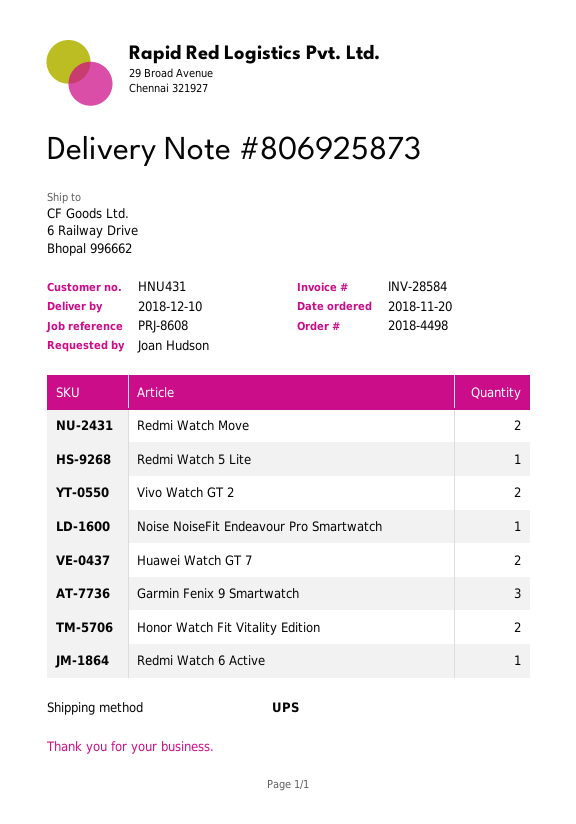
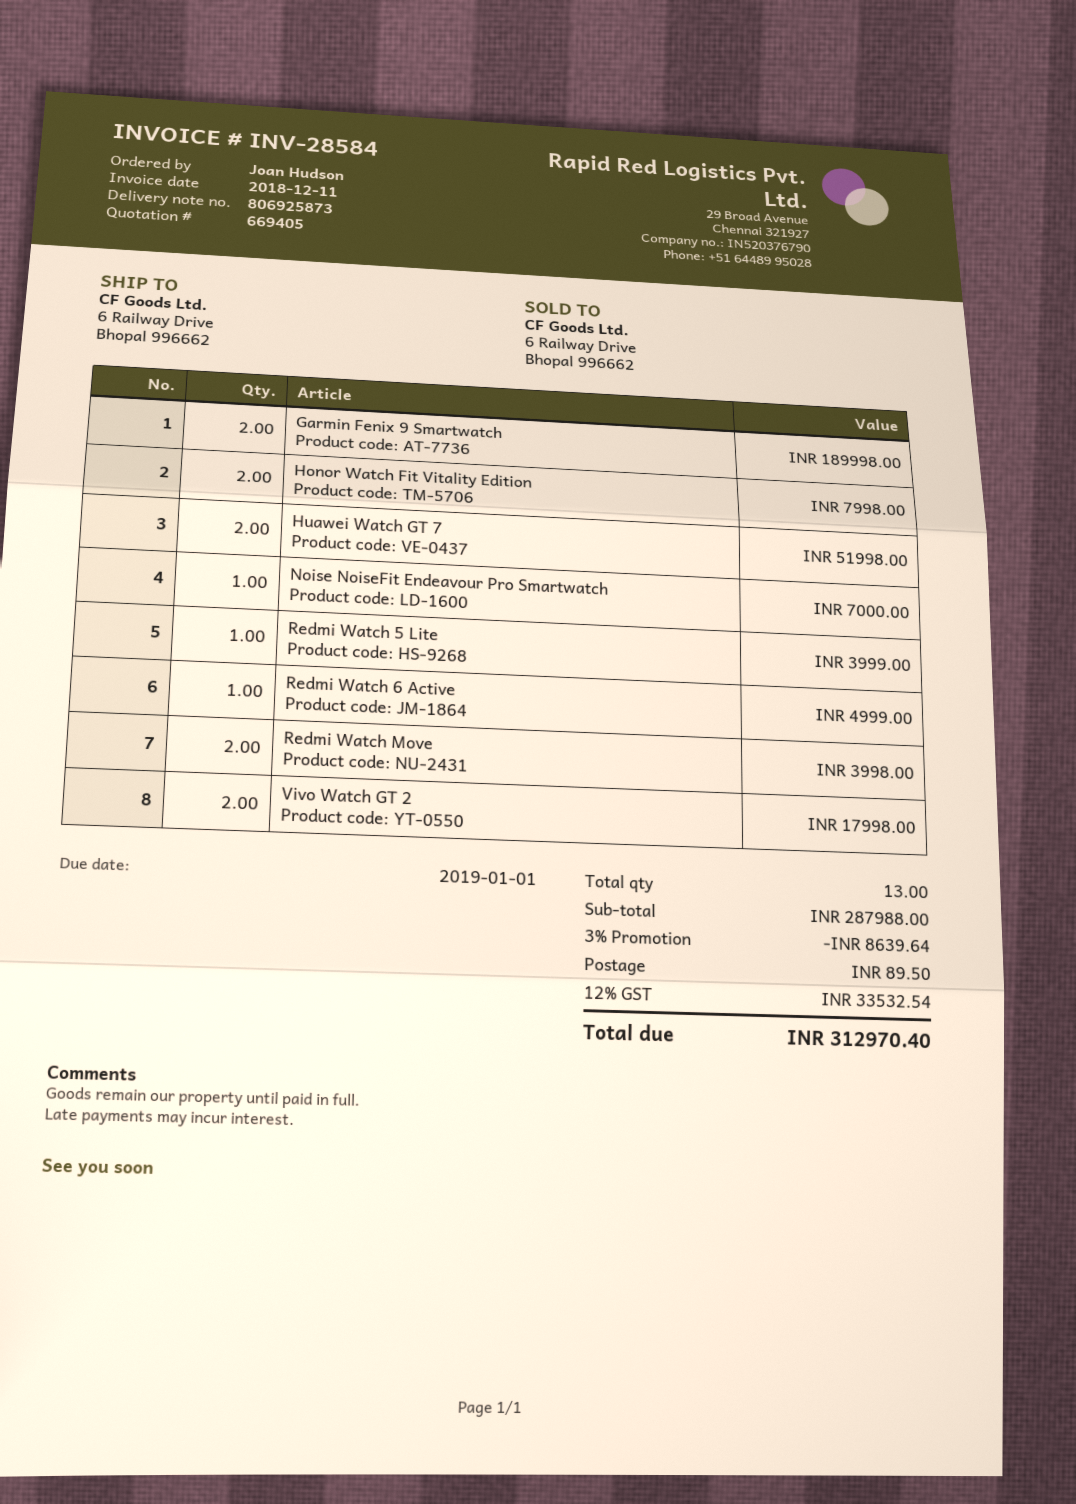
Garmin Fenix 9 Smartwatch: 3 -> 2

